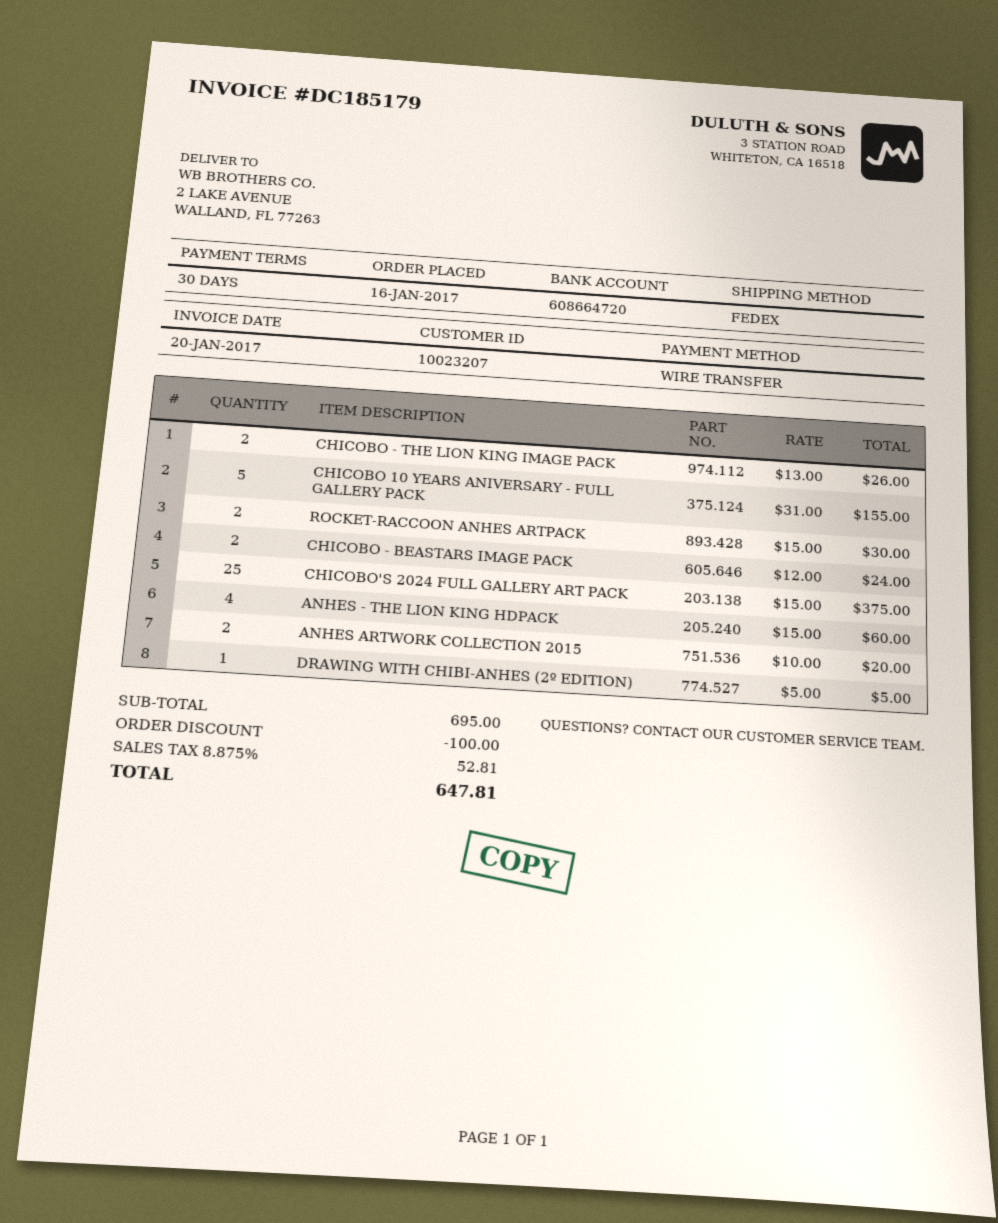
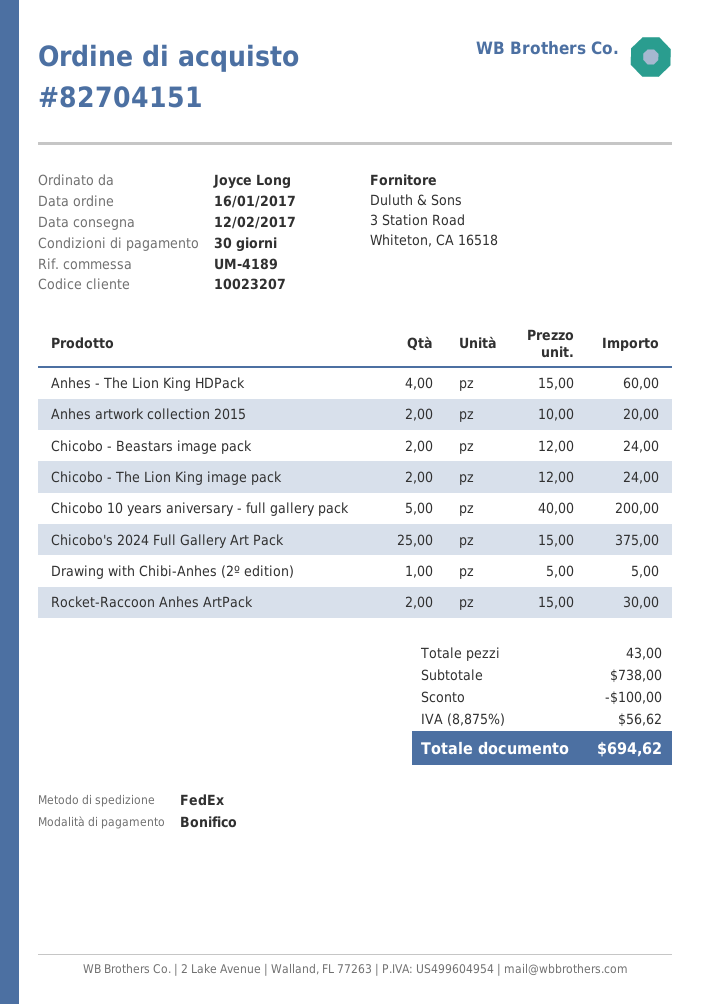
CHICOBO - THE LION KING IMAGE PACK: 2 x 13.00 = 26.00 -> 2 x 12.00 = 24.00
CHICOBO 10 YEARS ANIVERSARY - FULL GALLERY PACK: 5 x 31.00 = 155.00 -> 5 x 40.00 = 200.00
subtotal: 695.00 -> 738.00
tax: 8.875% = 52.81 -> 8.875% = 56.62
total: 647.81 -> 694.62

